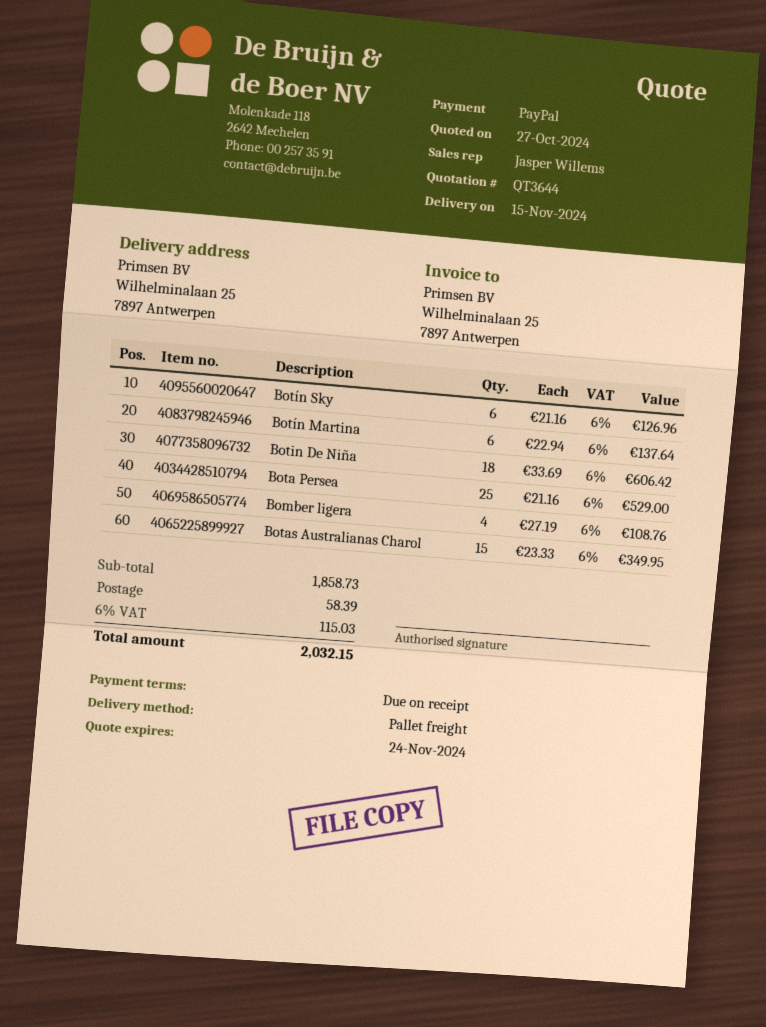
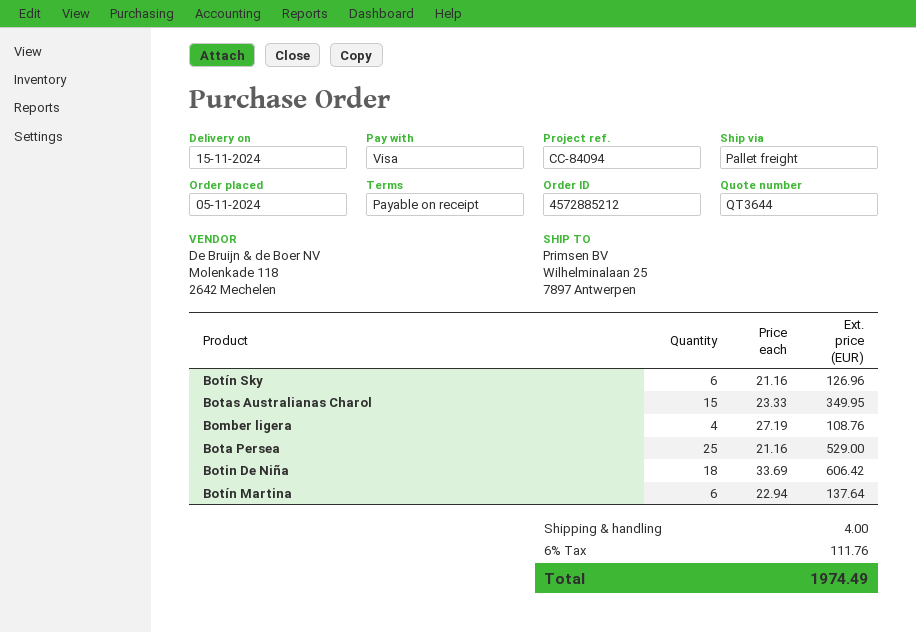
payment method: PayPal -> Visa
shipping: 58.39 -> 4.00
tax: 6% = 115.03 -> 6% = 111.76
total: 2032.15 -> 1974.49

